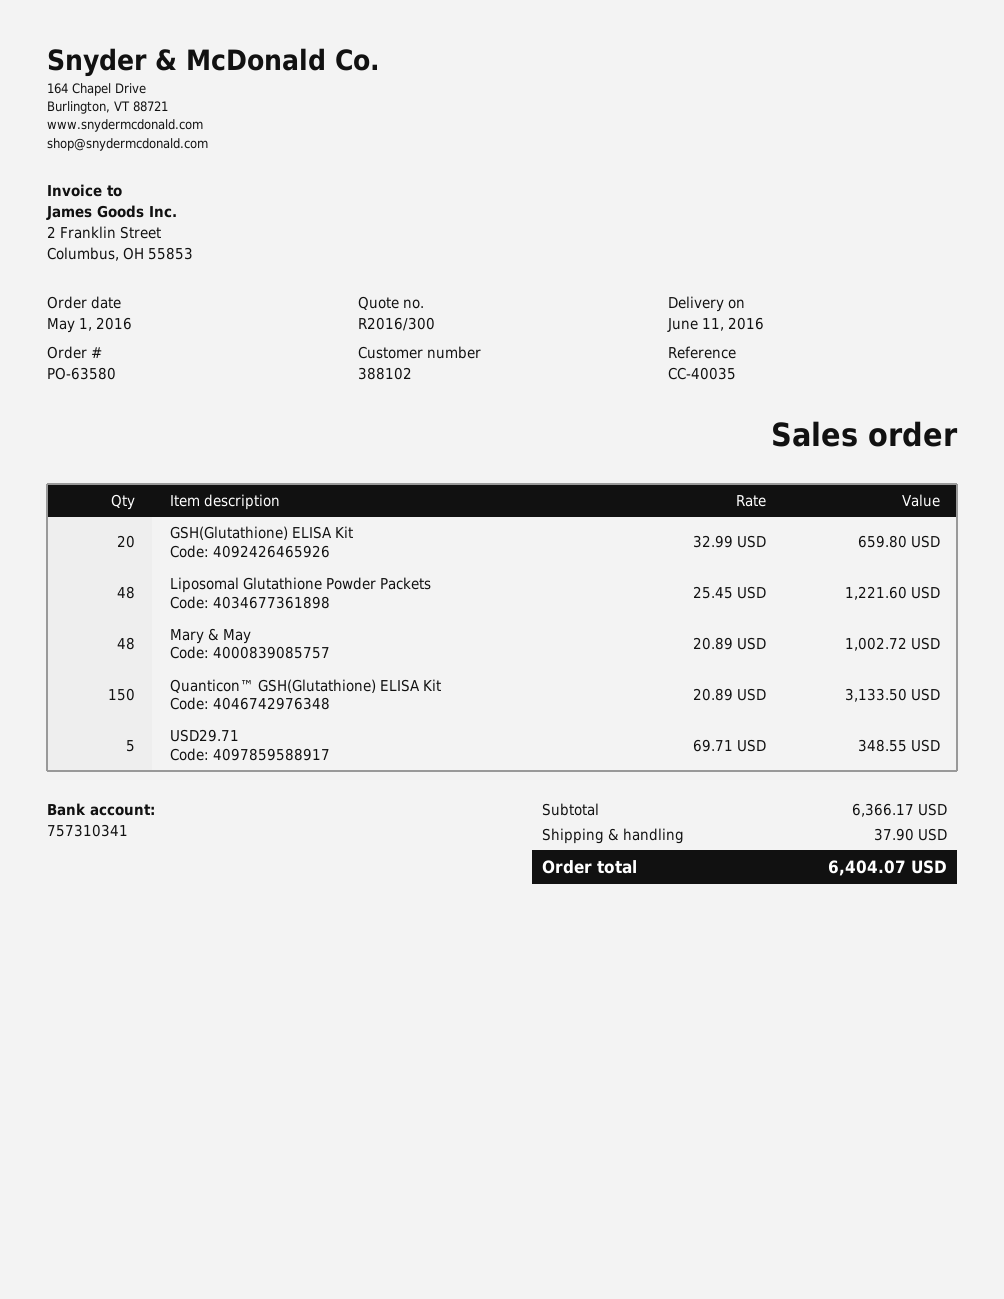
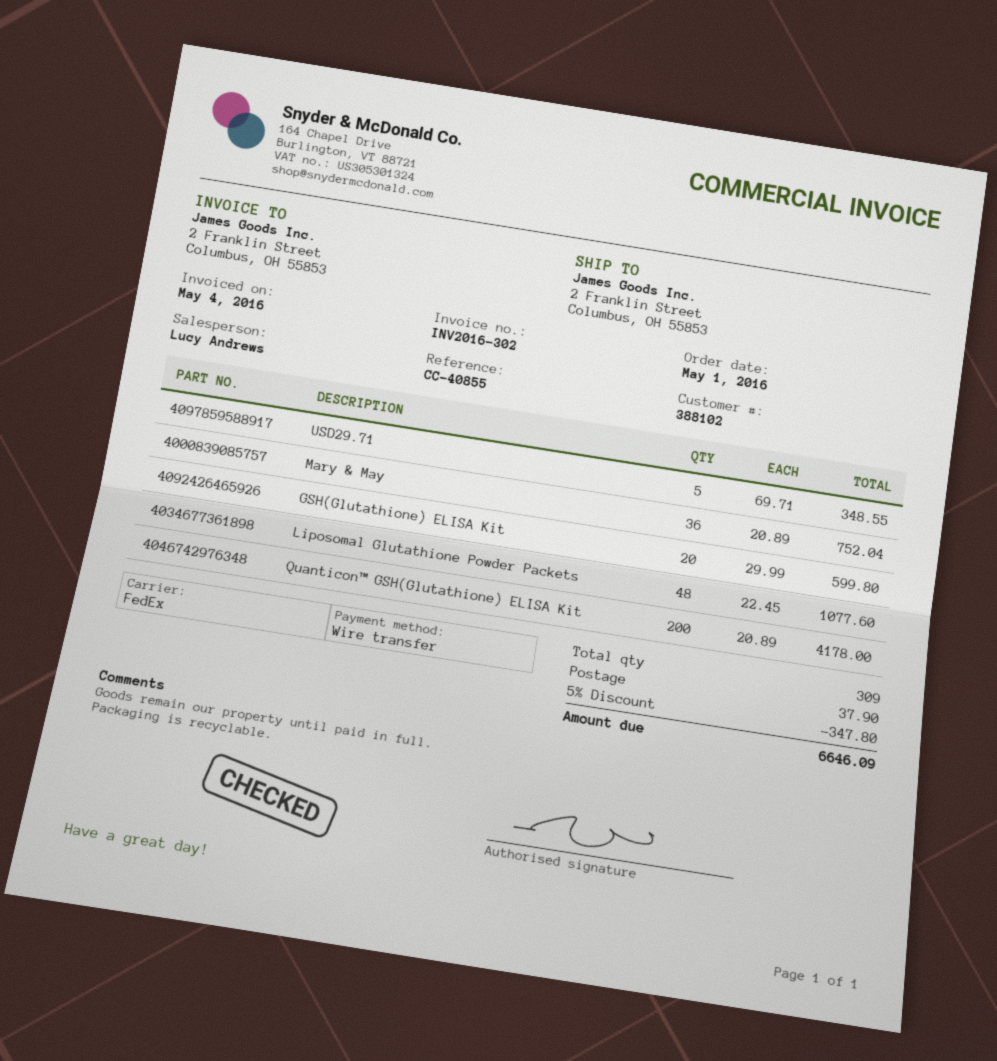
reference: CC-40035 -> CC-40855
GSH(Glutathione) ELISA Kit: 20 x 32.99 = 659.80 -> 20 x 29.99 = 599.80
Liposomal Glutathione Powder Packets: 48 x 25.45 = 1221.60 -> 48 x 22.45 = 1077.60
Mary & May: 48 x 20.89 = 1002.72 -> 36 x 20.89 = 752.04
Quanticon™ GSH(Glutathione) ELISA Kit: 150 x 20.89 = 3133.50 -> 200 x 20.89 = 4178.00
discount: none -> 5% = 347.80
total: 6404.07 -> 6646.09

